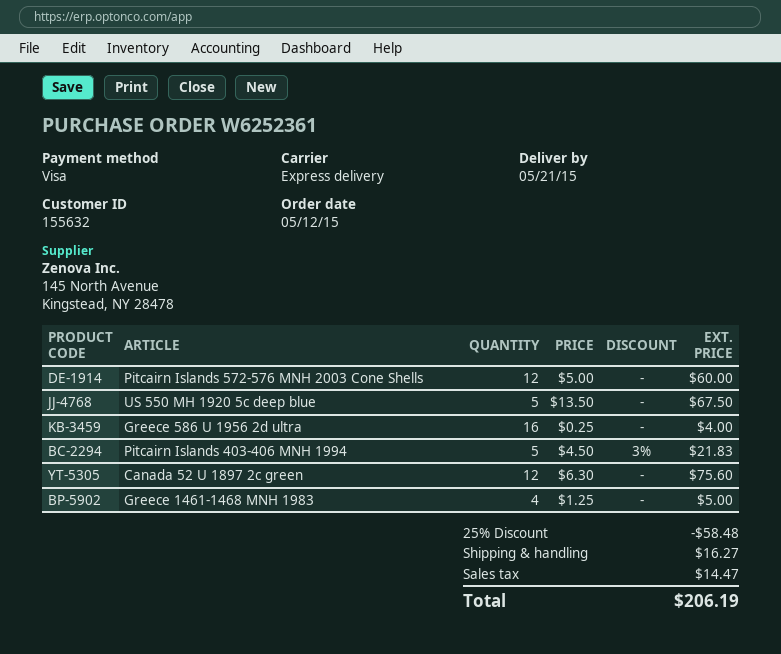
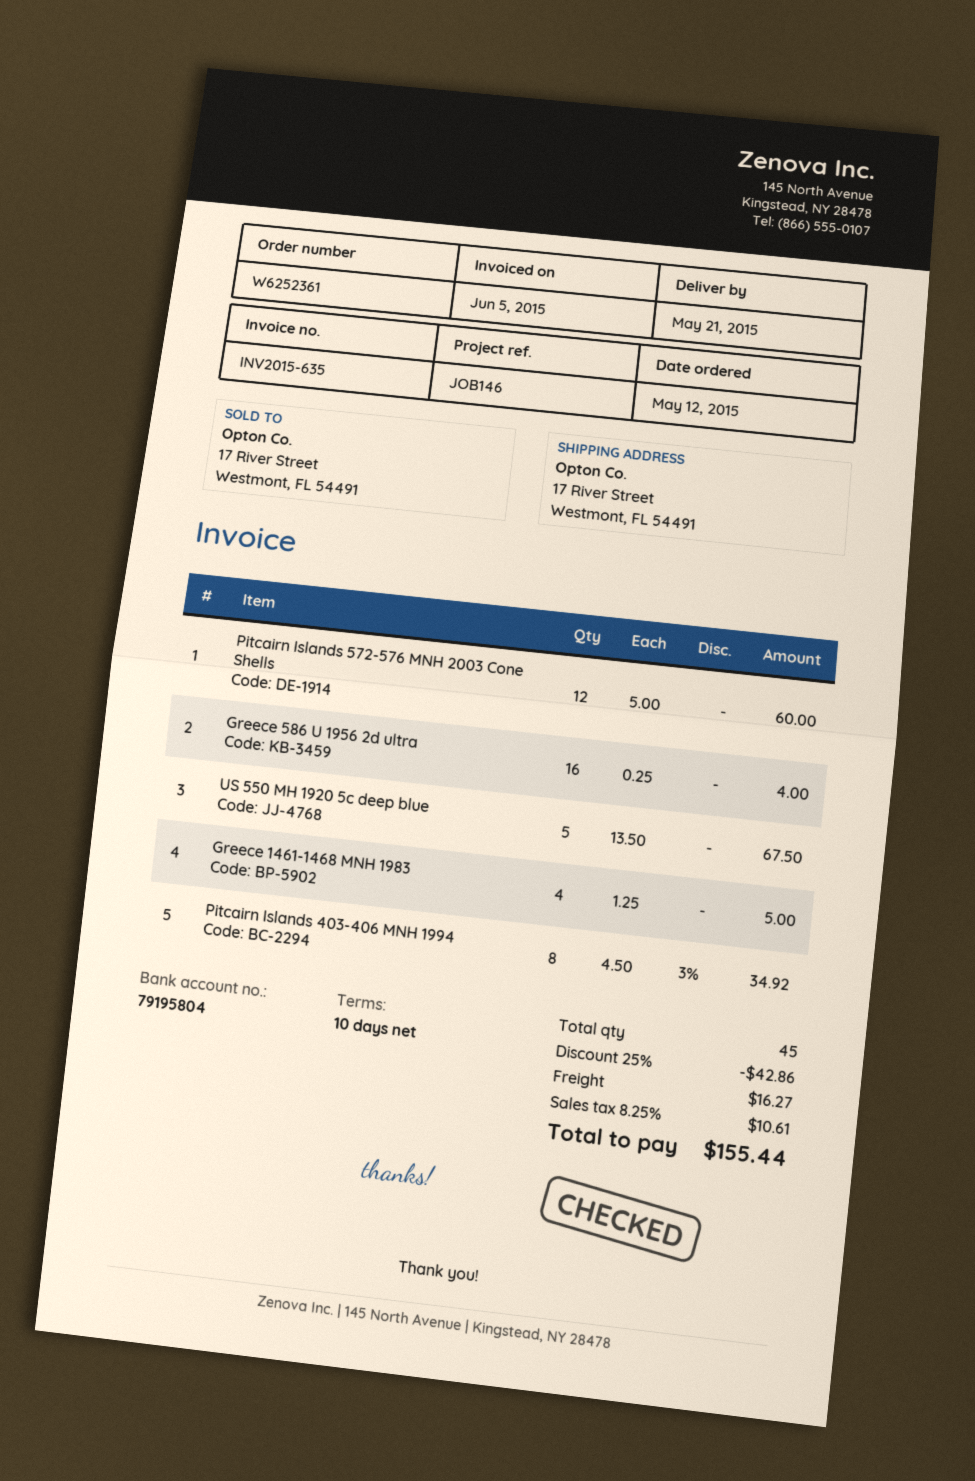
Pitcairn Islands 403-406 MNH 1994: 5 x 4.50 - 3% = 21.83 -> 8 x 4.50 - 3% = 34.92
Canada 52 U 1897 2c green: 12 x 6.30 = 75.60 -> none
discount: 25% = 58.48 -> 25% = 42.86
tax: 14.47 -> 10.61
total: 206.19 -> 155.44

